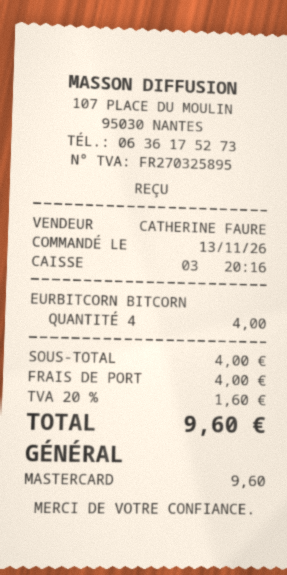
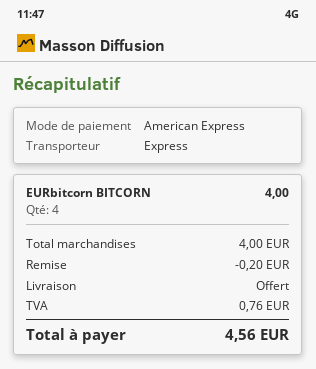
payment method: Mastercard -> American Express
discount: none -> 0.20
shipping: 4.00 -> 0.00
tax: 1.60 -> 0.76
total: 9.60 -> 4.56

